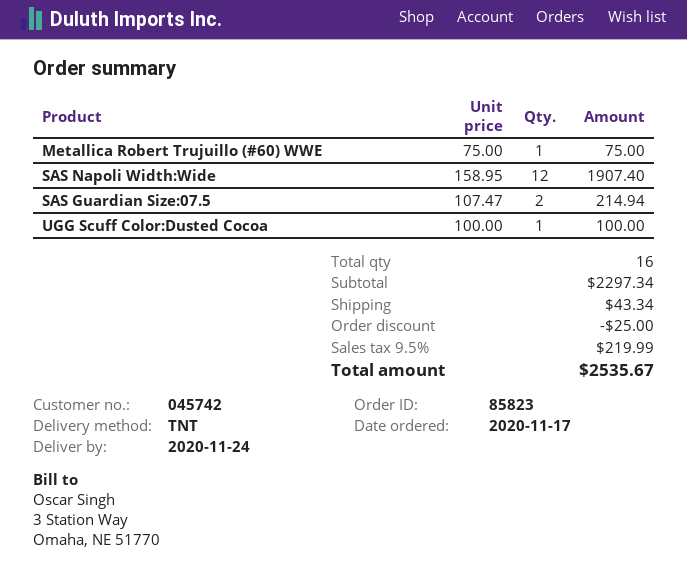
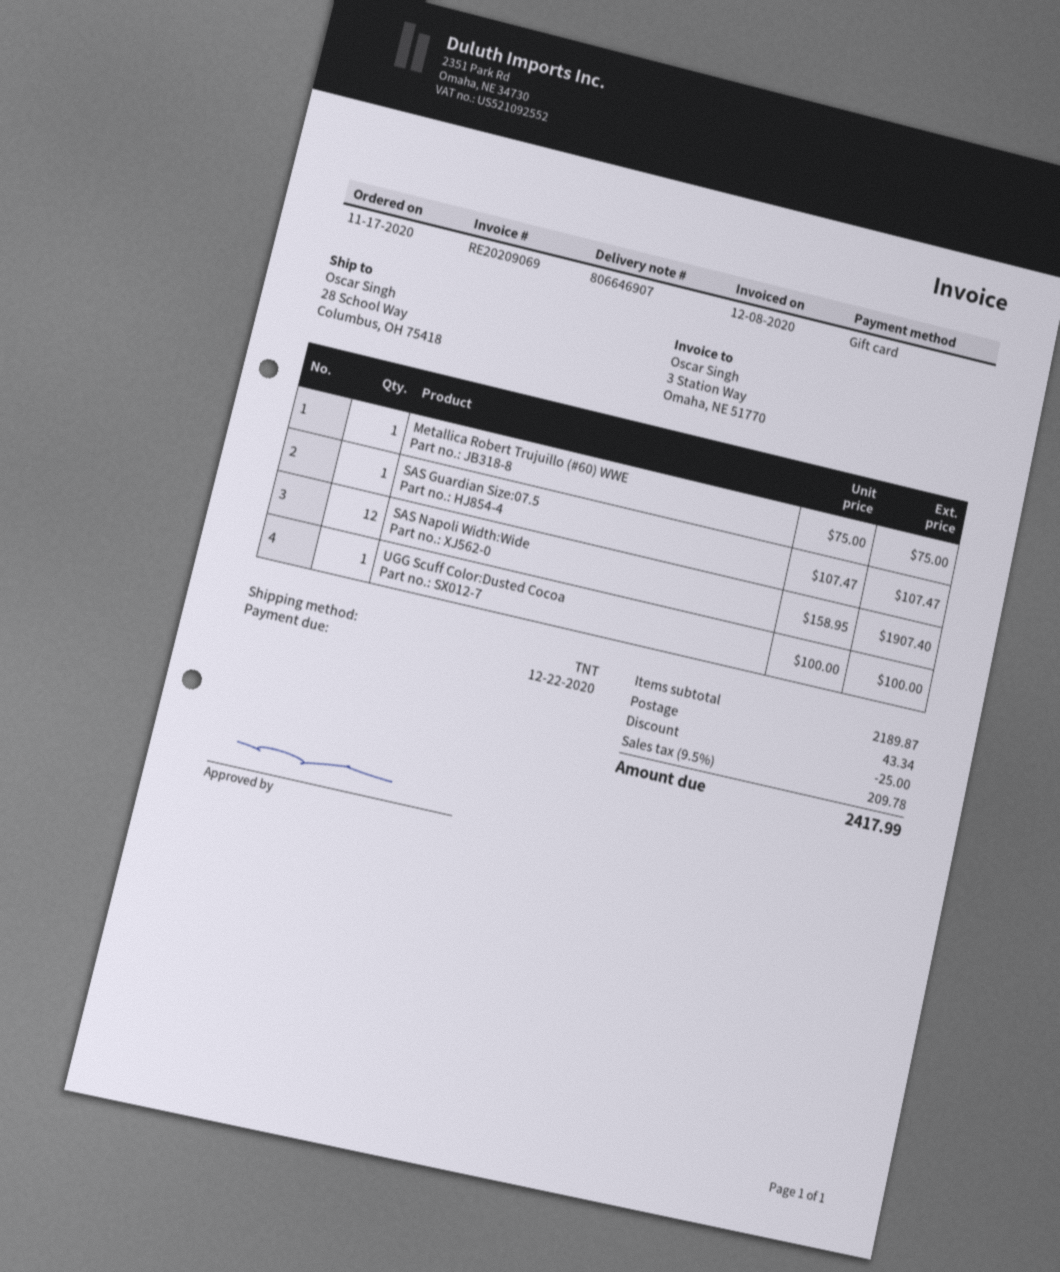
SAS Guardian Size:07.5: 2 x 107.47 = 214.94 -> 1 x 107.47 = 107.47
subtotal: 2297.34 -> 2189.87
tax: 9.5% = 219.99 -> 9.5% = 209.78
total: 2535.67 -> 2417.99

